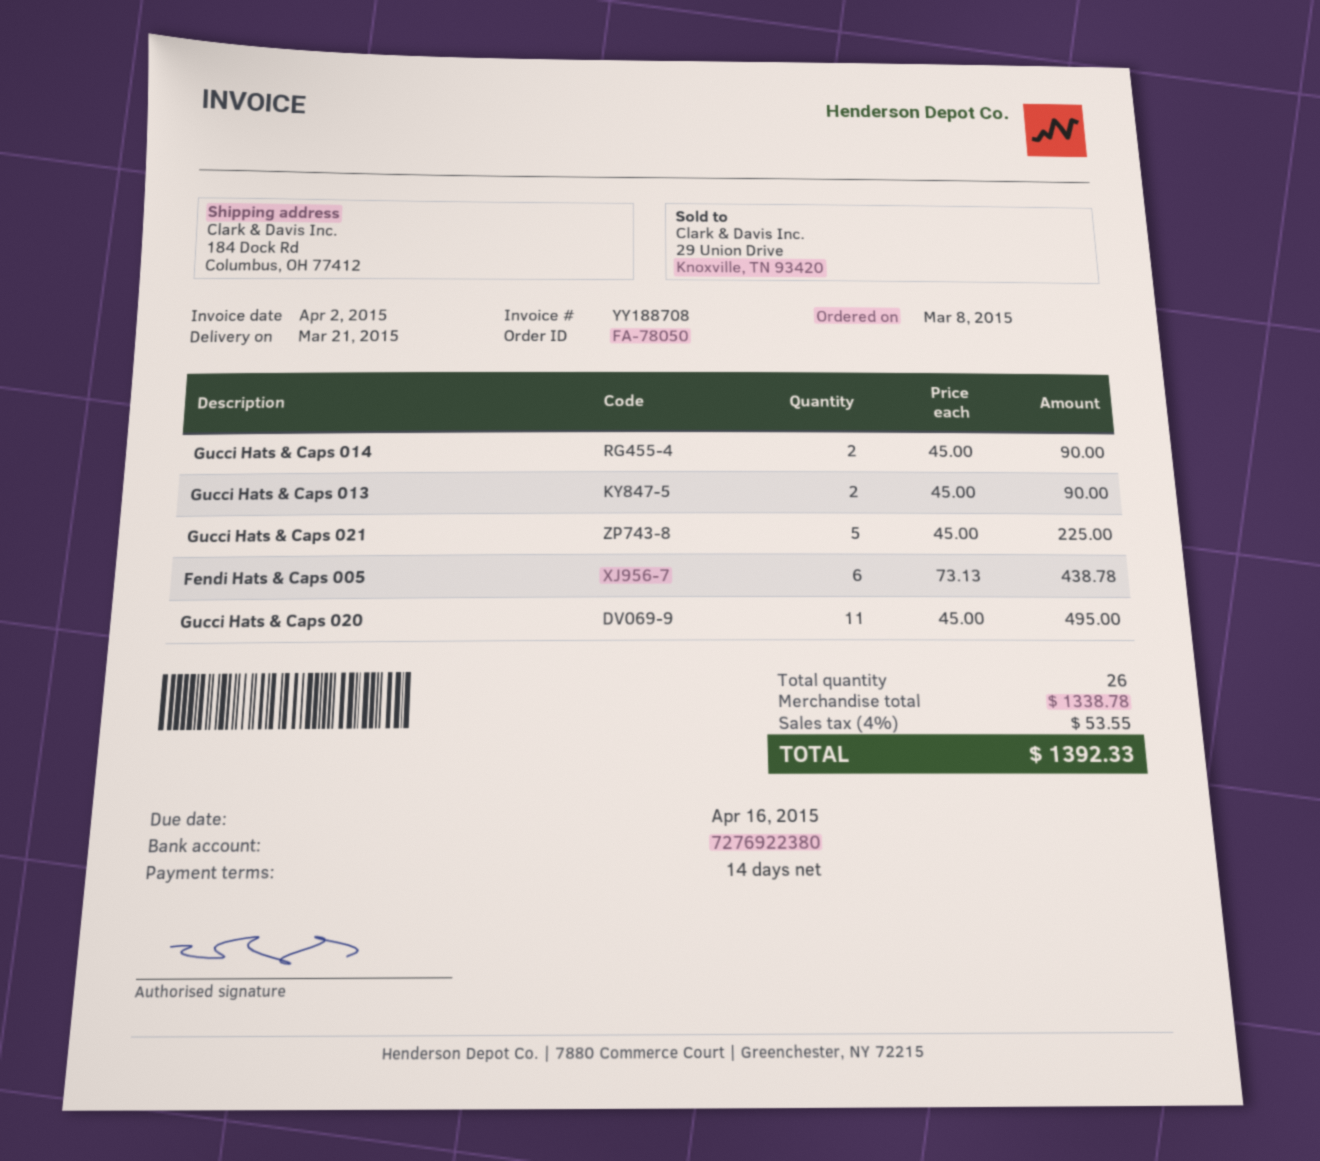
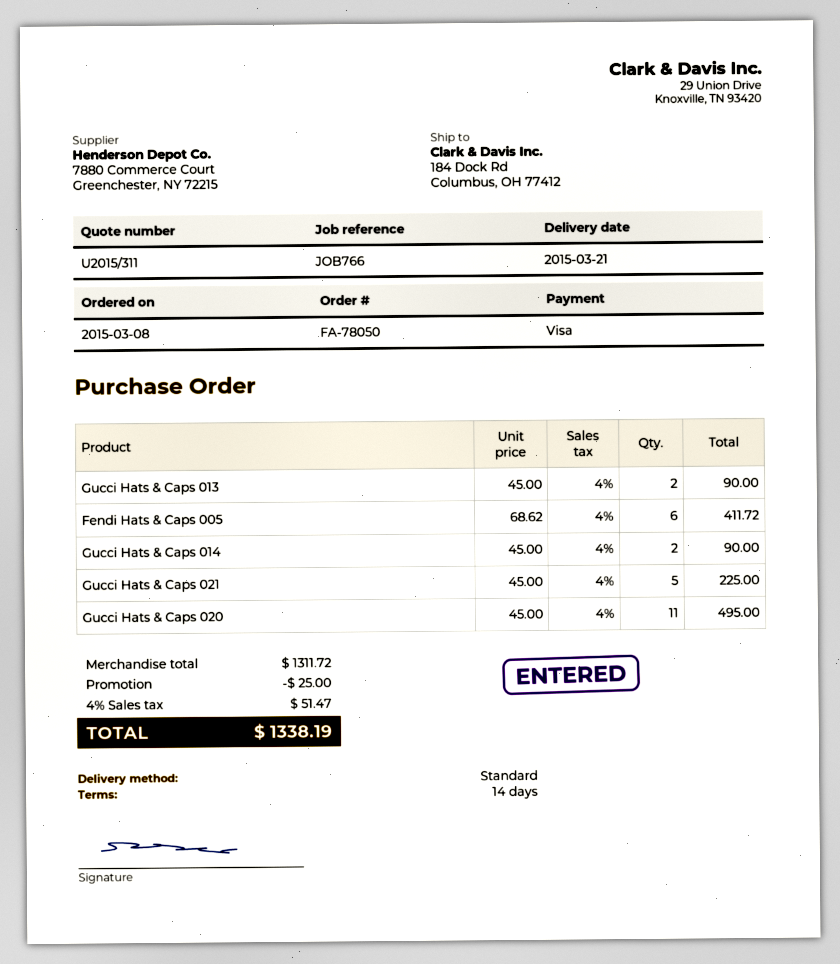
Fendi Hats & Caps 005: 6 x 73.13 = 438.78 -> 6 x 68.62 = 411.72
subtotal: 1338.78 -> 1311.72
discount: none -> 25.00
tax: 4% = 53.55 -> 4% = 51.47
total: 1392.33 -> 1338.19

